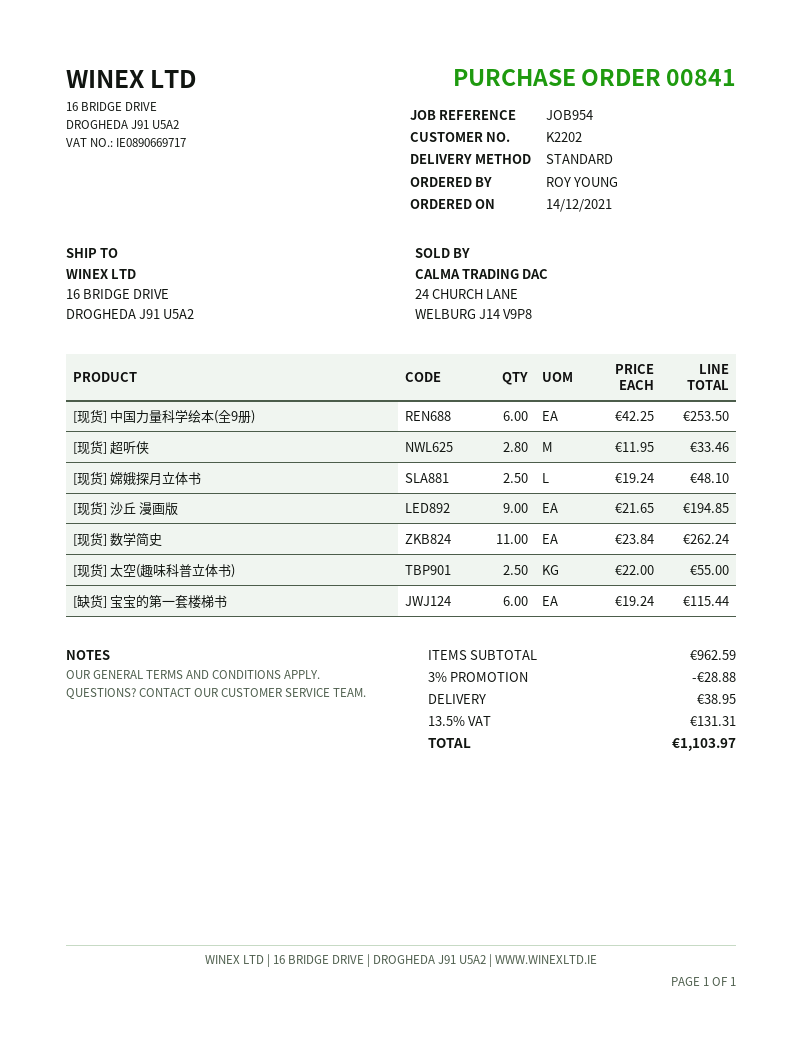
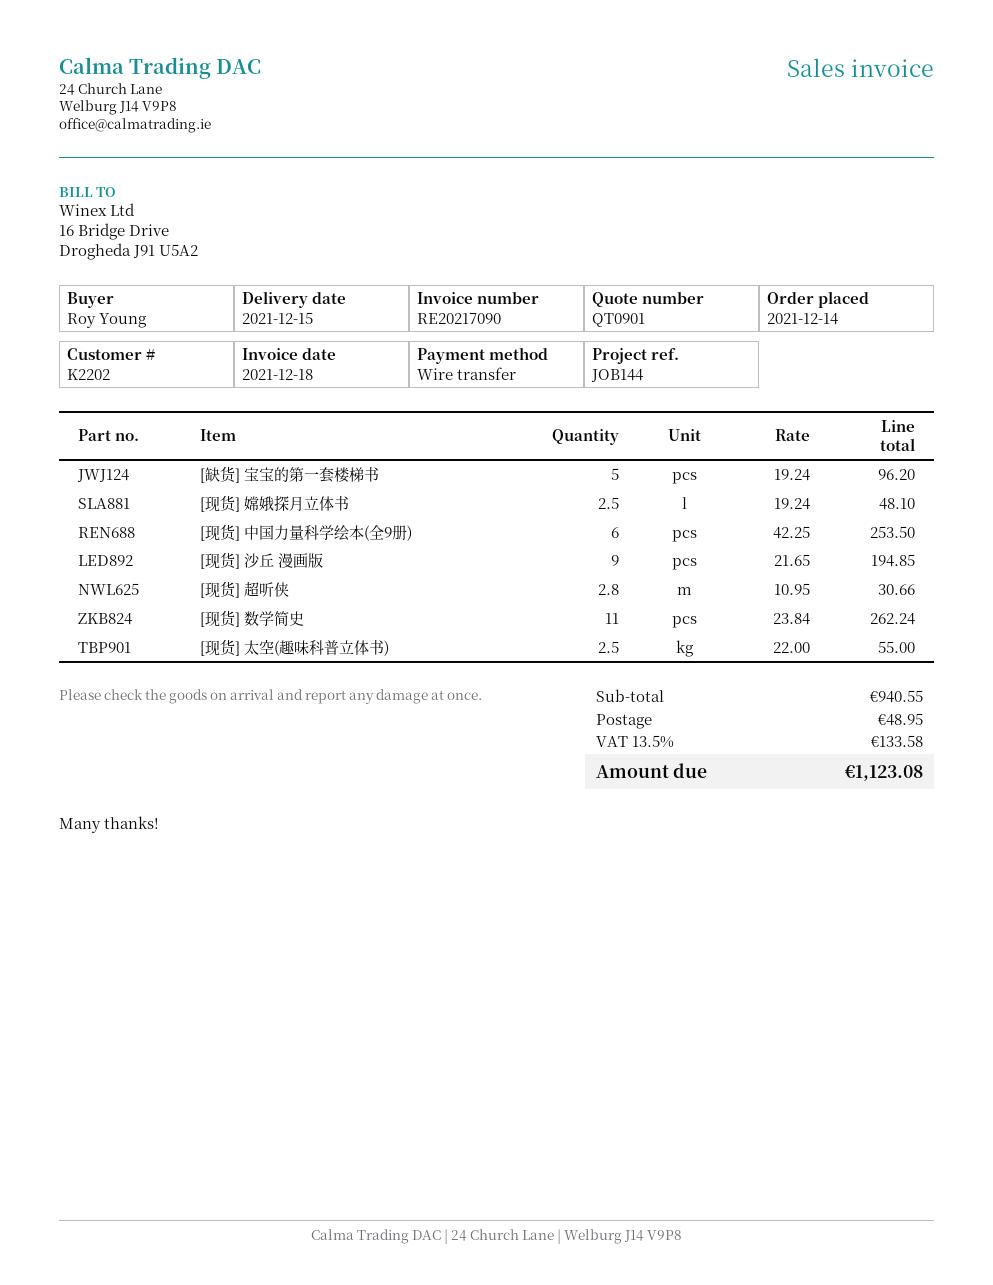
reference: JOB954 -> JOB144
[现货] 超听侠: 2.8 x 11.95 = 33.46 -> 2.8 x 10.95 = 30.66
[缺货] 宝宝的第一套楼梯书: 6 x 19.24 = 115.44 -> 5 x 19.24 = 96.20
subtotal: 962.59 -> 940.55
discount: 3% = 28.88 -> none
shipping: 38.95 -> 48.95
tax: 13.5% = 131.31 -> 13.5% = 133.58
total: 1103.97 -> 1123.08

